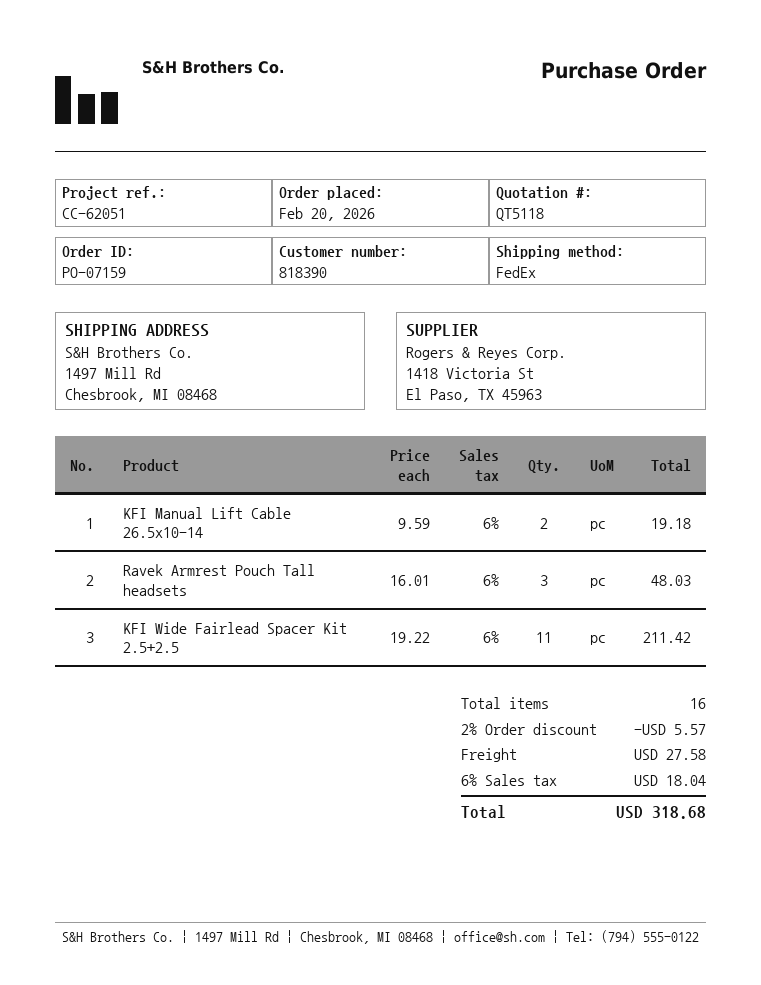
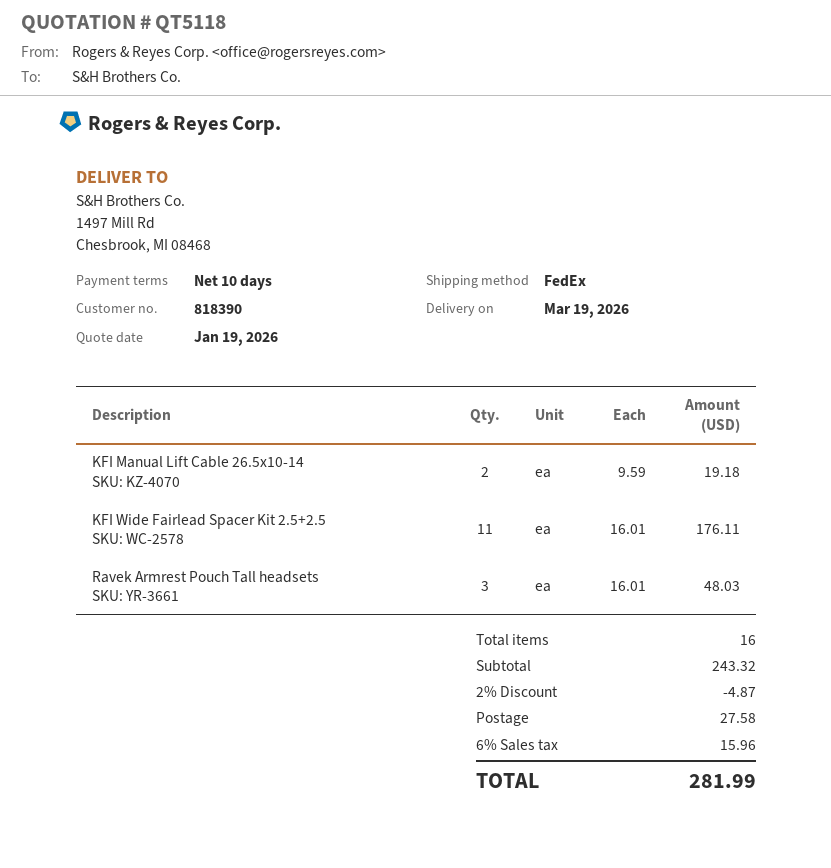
KFI Wide Fairlead Spacer Kit 2.5+2.5: 11 x 19.22 = 211.42 -> 11 x 16.01 = 176.11
discount: 2% = 5.57 -> 2% = 4.87
tax: 6% = 18.04 -> 6% = 15.96
total: 318.68 -> 281.99

